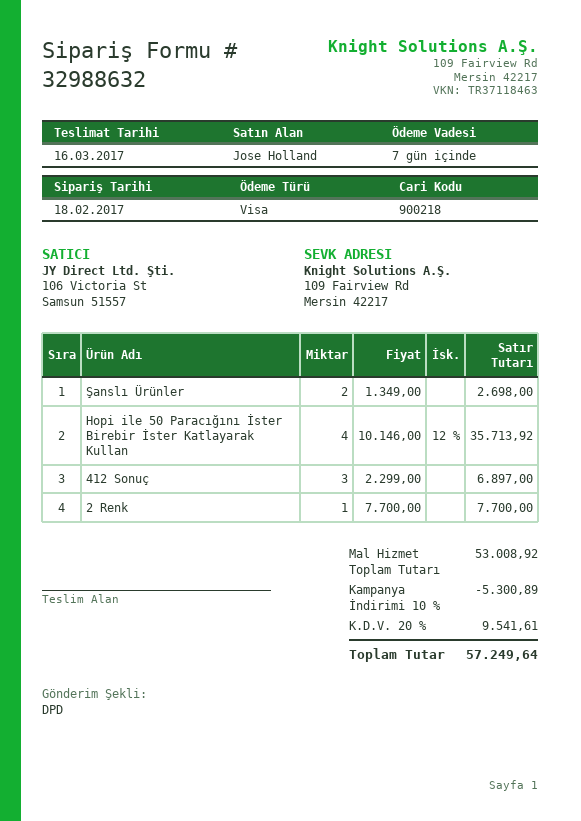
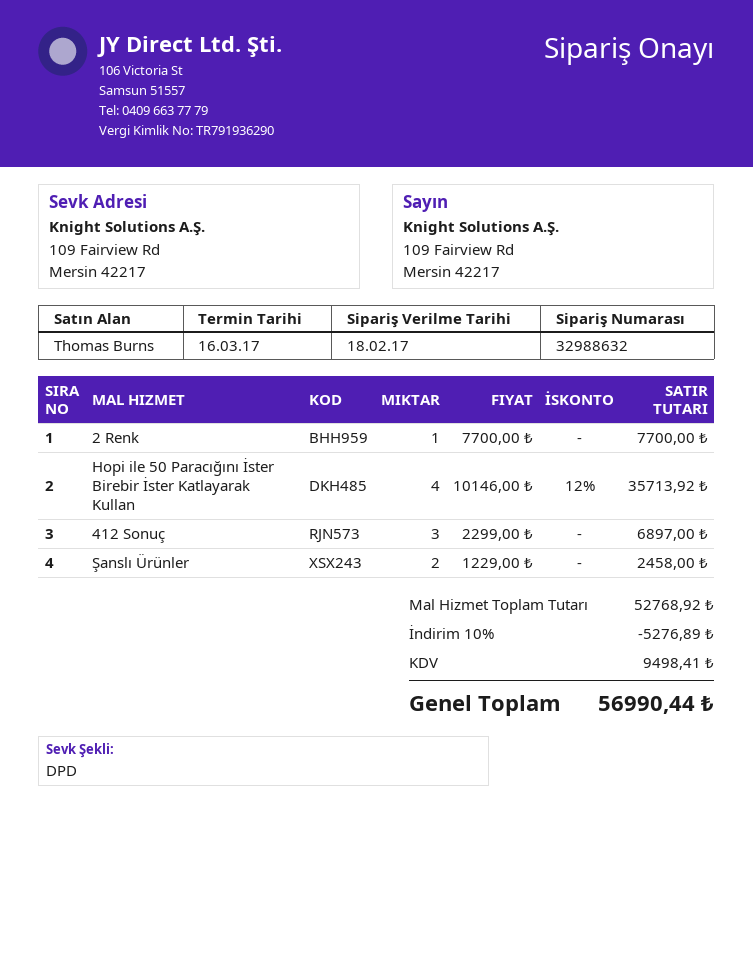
ordered by: Jose Holland -> Thomas Burns
Şanslı Ürünler: 2 x 1349.00 = 2698.00 -> 2 x 1229.00 = 2458.00
subtotal: 53008.92 -> 52768.92
discount: 10% = 5300.89 -> 10% = 5276.89
tax: 9541.61 -> 9498.41
total: 57249.64 -> 56990.44

